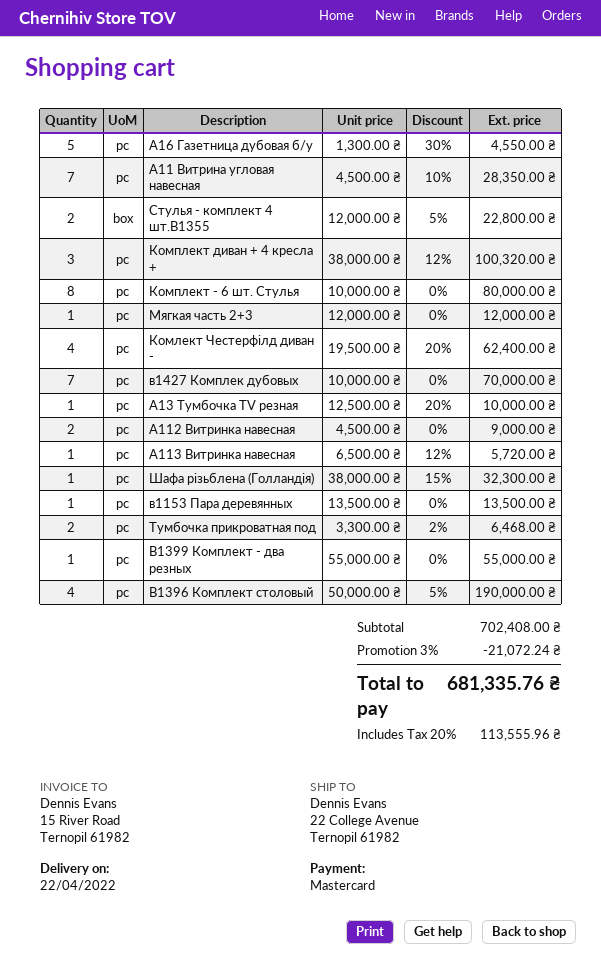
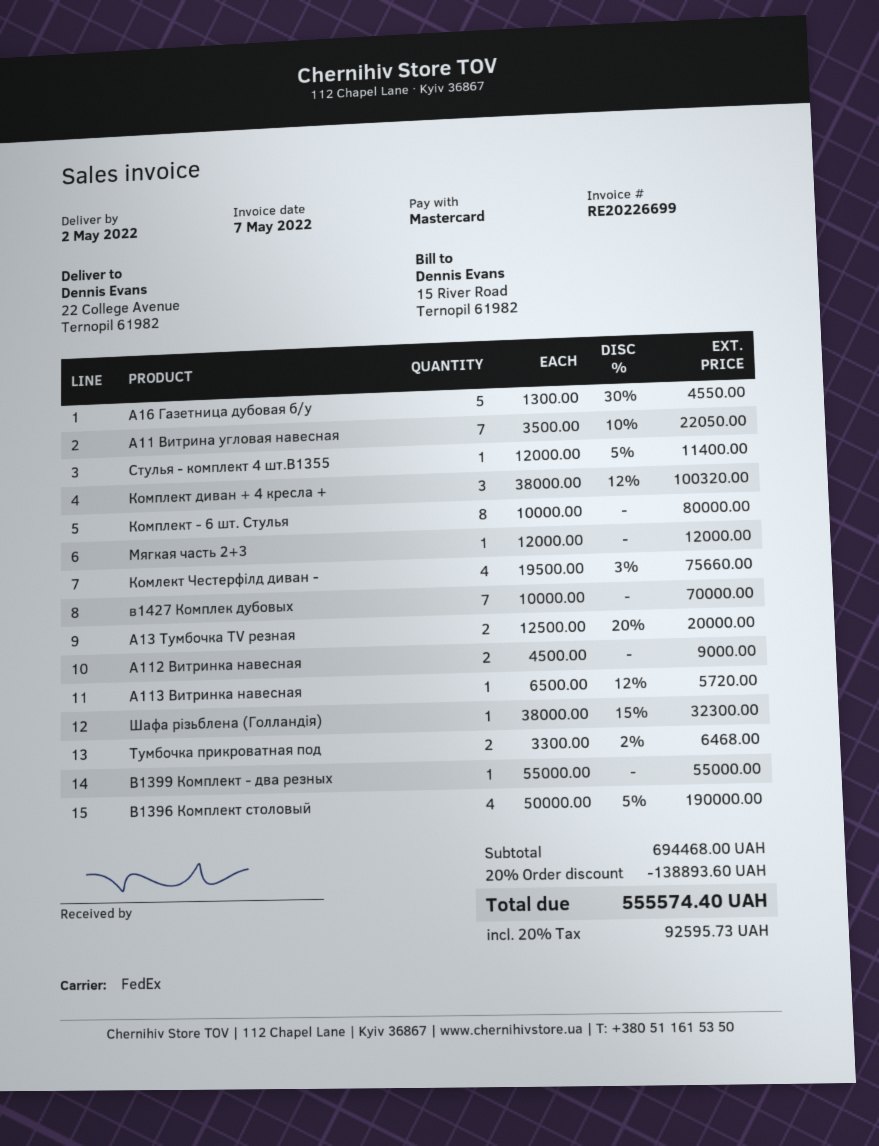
delivery date: 2022-04-22 -> 2022-05-02
А11 Витрина угловая навесная: 7 x 4500.00 - 10% = 28350.00 -> 7 x 3500.00 - 10% = 22050.00
Стулья - комплект 4 шт.В1355: 2 x 12000.00 - 5% = 22800.00 -> 1 x 12000.00 - 5% = 11400.00
Комлект Честерфілд диван -: 4 x 19500.00 - 20% = 62400.00 -> 4 x 19500.00 - 3% = 75660.00
А13 Тумбочка TV резная: 1 x 12500.00 - 20% = 10000.00 -> 2 x 12500.00 - 20% = 20000.00
в1153 Пара деревянных: 1 x 13500.00 = 13500.00 -> none
subtotal: 702408.00 -> 694468.00
discount: 3% = 21072.24 -> 20% = 138893.60
tax: 20% = 113555.96 -> 20% = 92595.73
total: 681335.76 -> 555574.40

